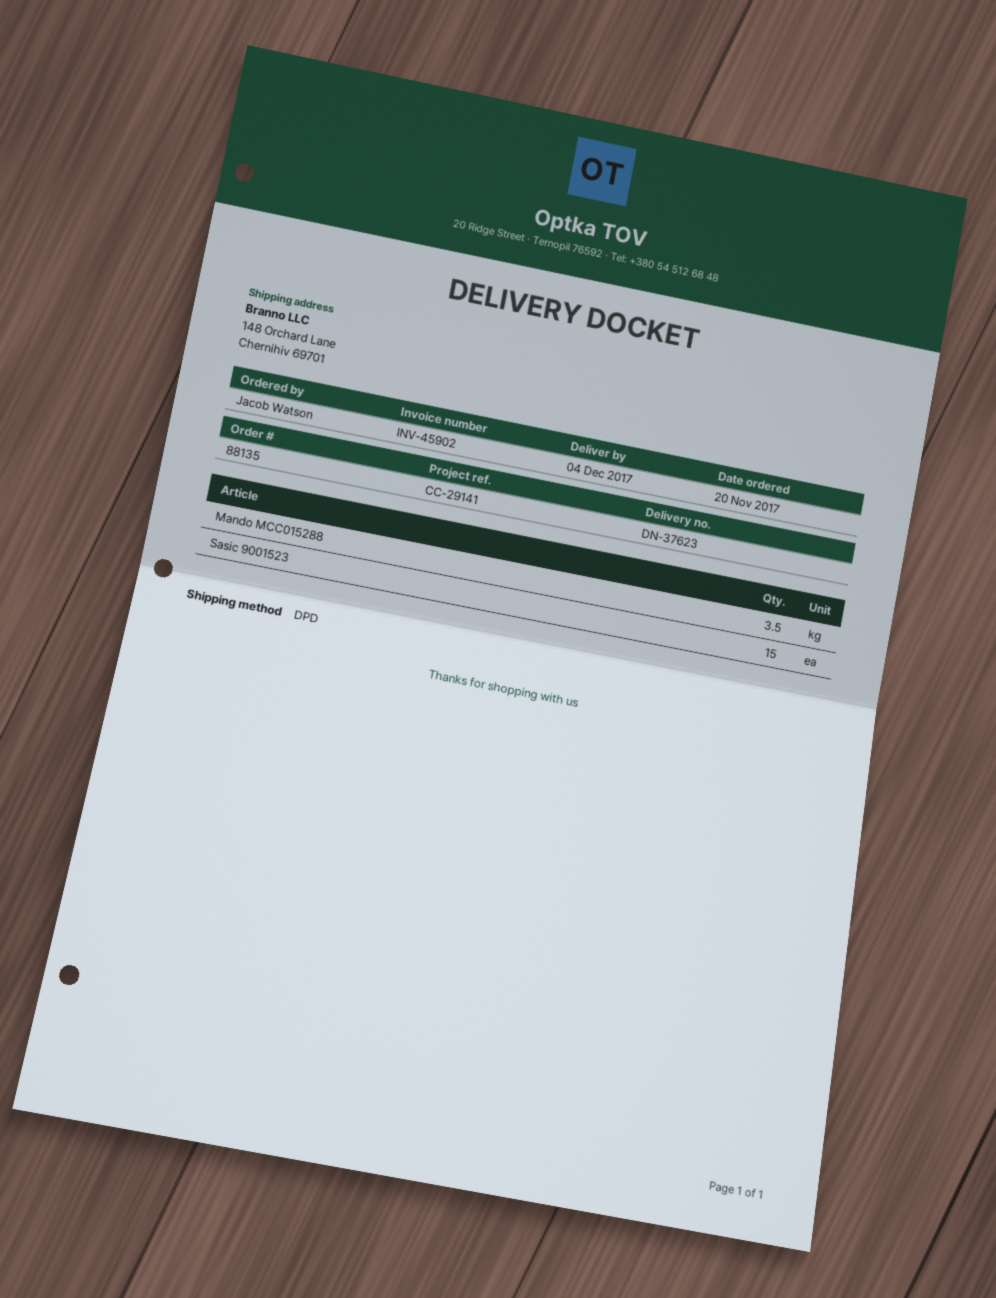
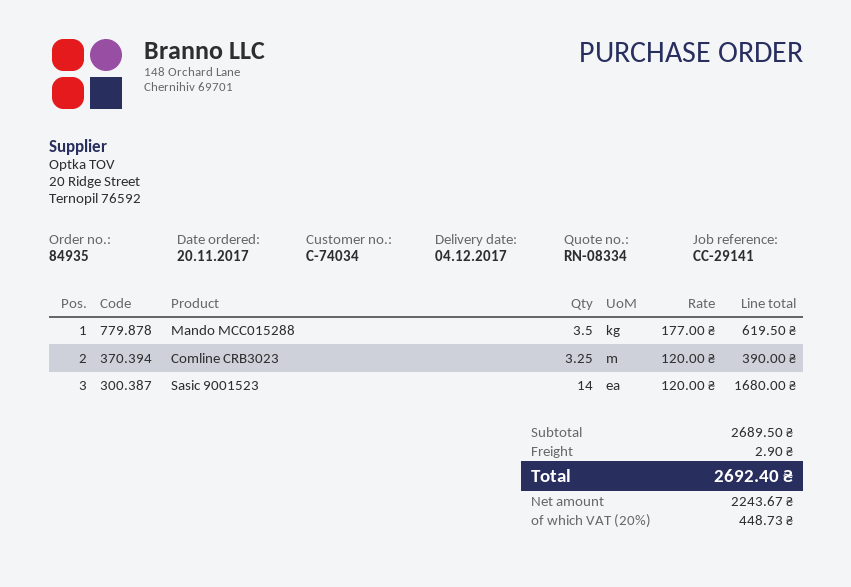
order number: 88135 -> 84935
Sasic 9001523: 15 -> 14
Comline CRB3023: none -> 3.25

